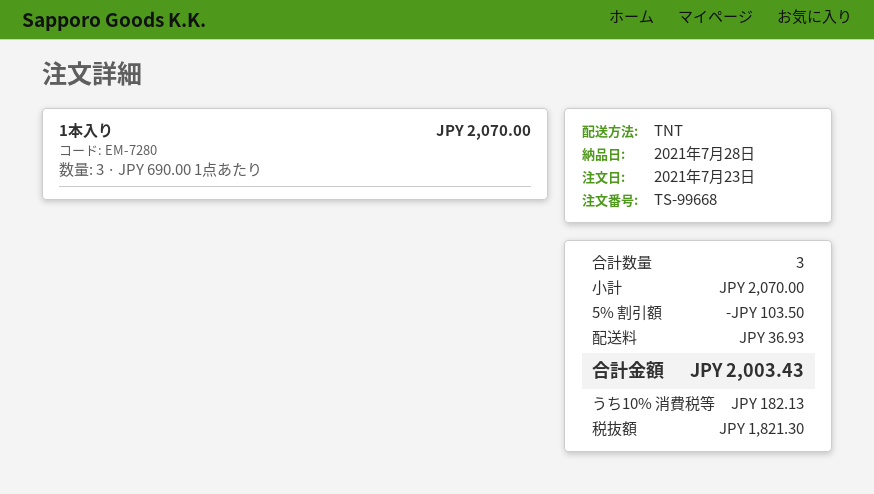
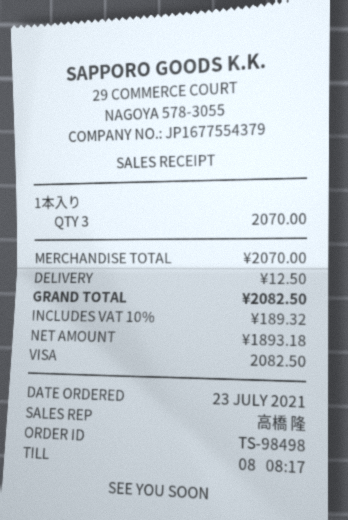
order number: TS-99668 -> TS-98498
discount: 5% = 103.50 -> none
shipping: 36.93 -> 12.50
net: 1821.30 -> 1893.18
tax: 10% = 182.13 -> 10% = 189.32
total: 2003.43 -> 2082.50

